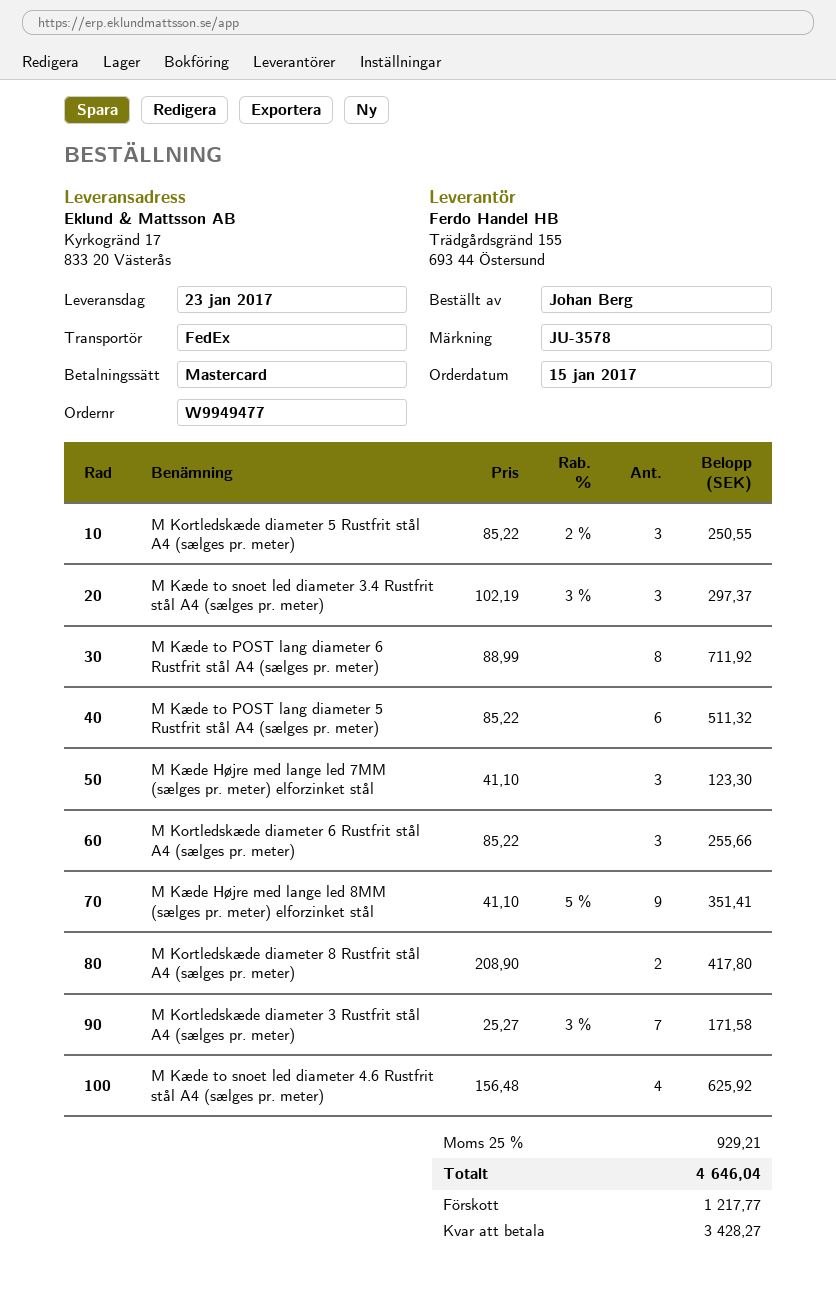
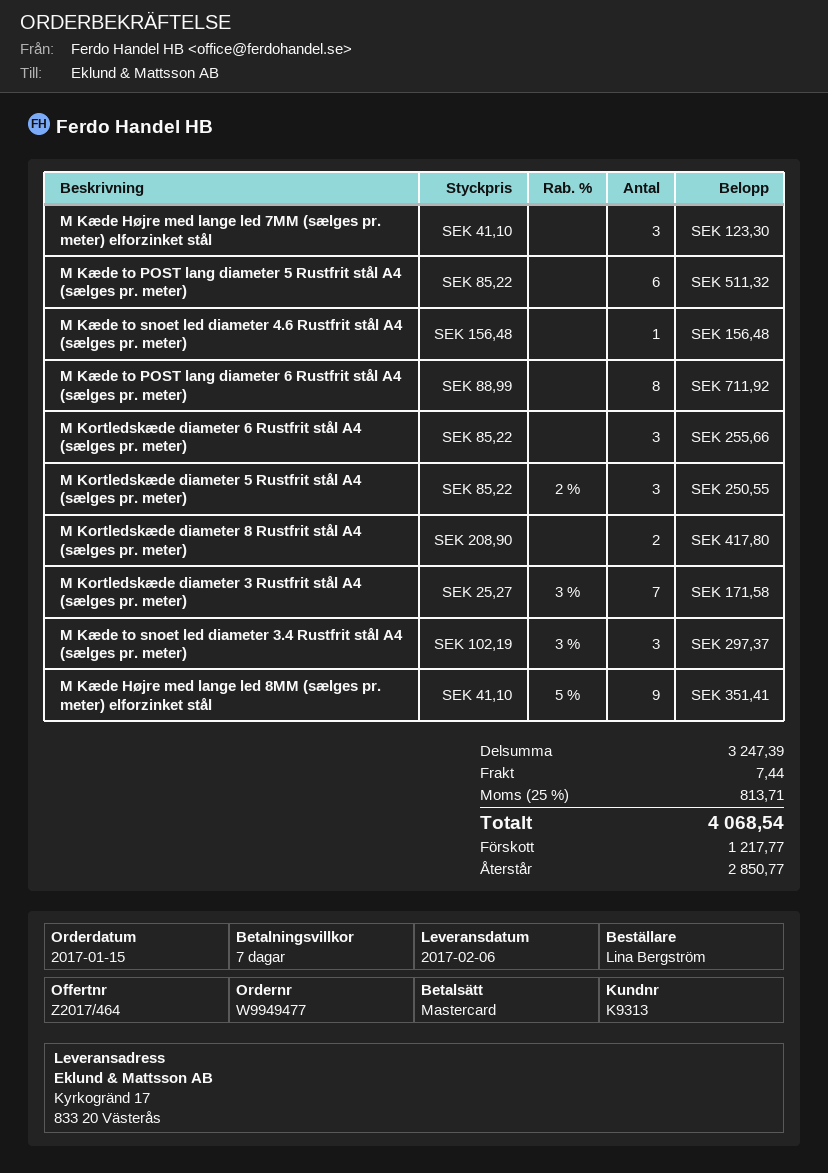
delivery date: 2017-01-23 -> 2017-02-06
ordered by: Johan Berg -> Lina Bergström
M Kæde to snoet led diameter 4.6 Rustfrit stål A4 (sælges pr. meter): 4 x 156.48 = 625.92 -> 1 x 156.48 = 156.48
shipping: none -> 7.44
tax: 25% = 929.21 -> 25% = 813.71
total: 4646.04 -> 4068.54
balance: 3428.27 -> 2850.77

